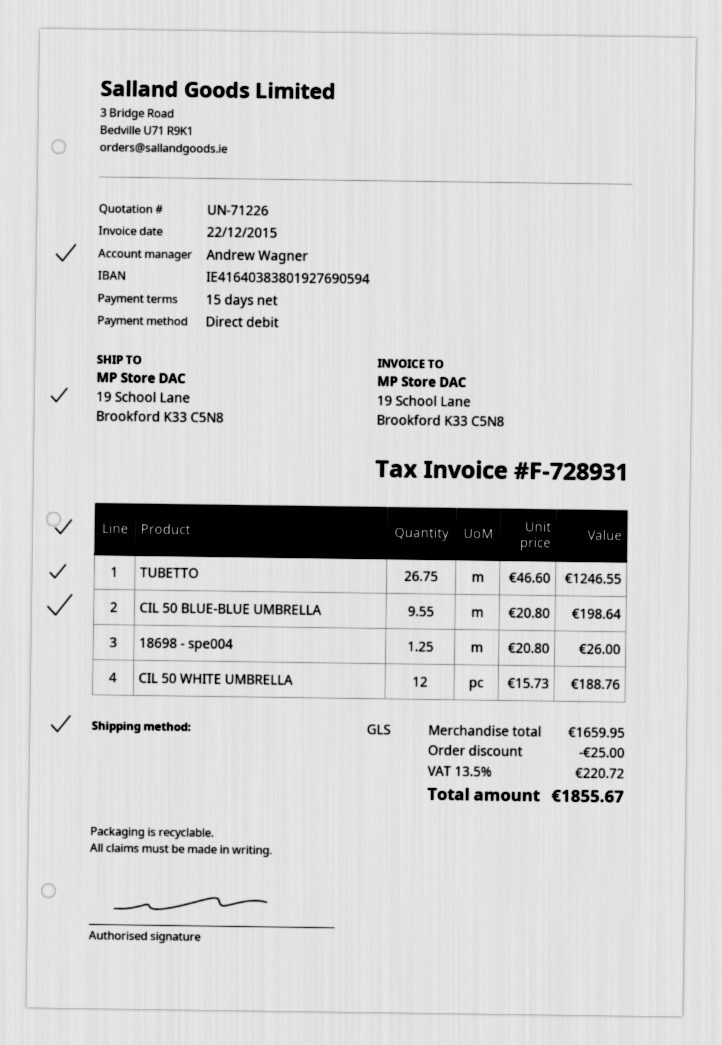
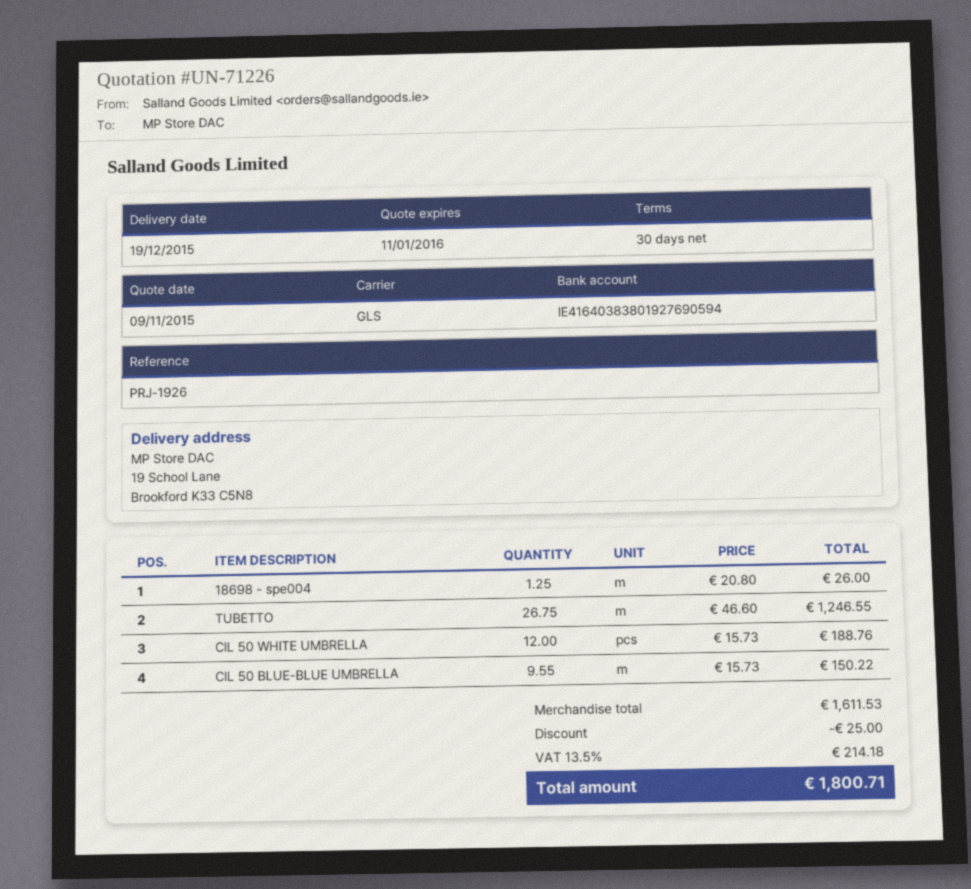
payment terms: 15 days -> 30 days
CIL 50 BLUE-BLUE UMBRELLA: 9.55 x 20.80 = 198.64 -> 9.55 x 15.73 = 150.22
subtotal: 1659.95 -> 1611.53
tax: 13.5% = 220.72 -> 13.5% = 214.18
total: 1855.67 -> 1800.71

